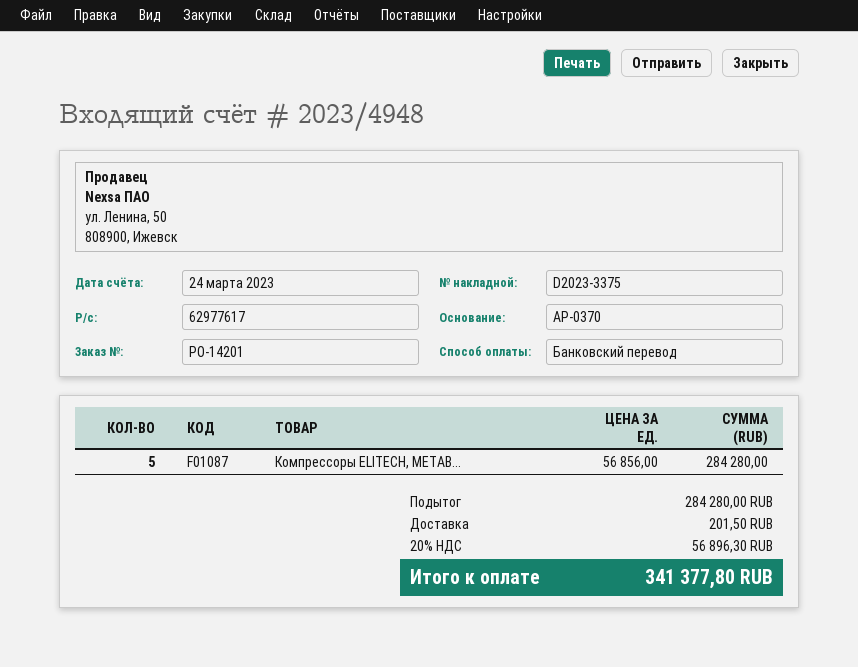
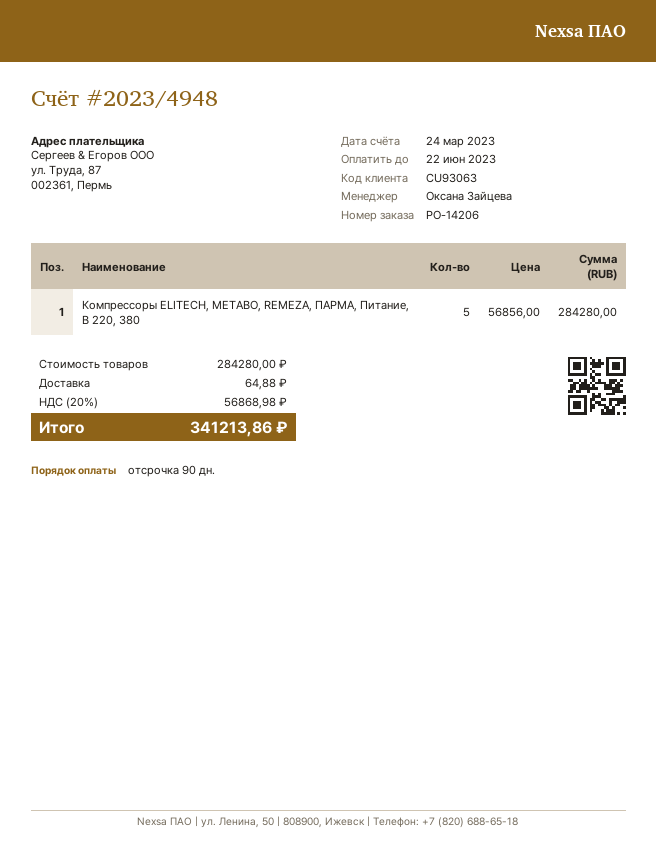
order number: PO-14201 -> PO-14206
shipping: 201.50 -> 64.88
tax: 20% = 56896.30 -> 20% = 56868.98
total: 341377.80 -> 341213.86

